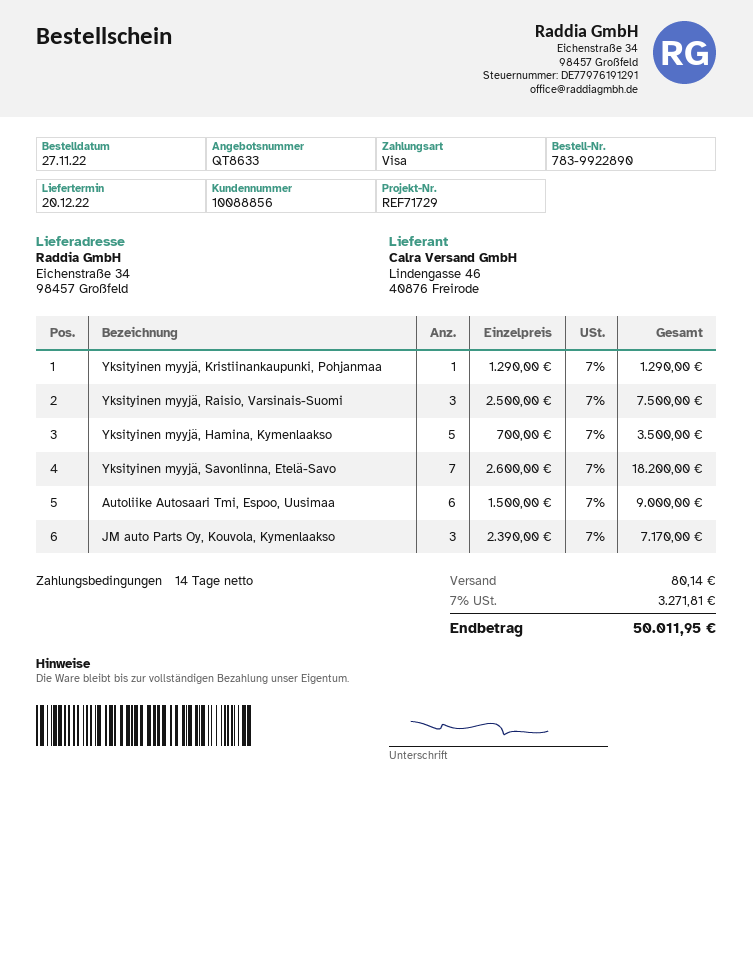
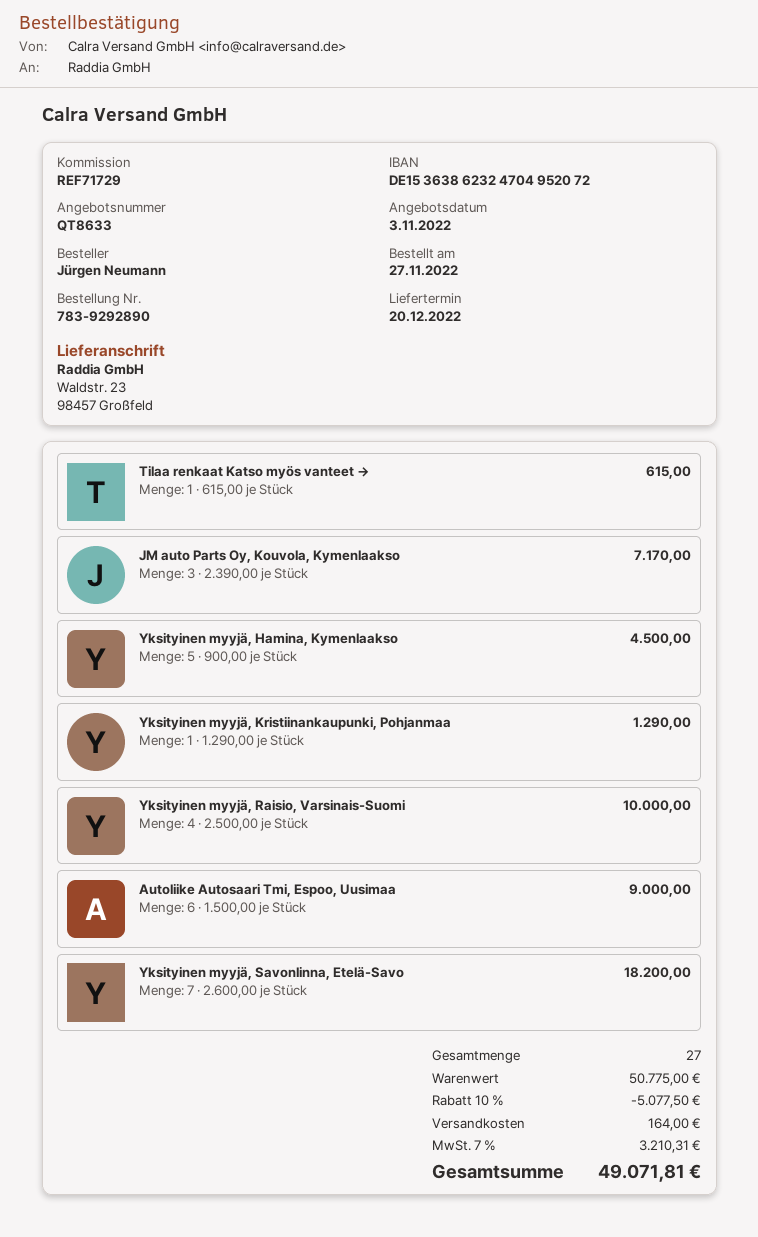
order number: 783-9922890 -> 783-9292890
ship to: Eichenstraße 34, 98457 Großfeld -> Waldstr. 23, 98457 Großfeld
Yksityinen myyjä, Raisio, Varsinais-Suomi: 3 x 2500.00 = 7500.00 -> 4 x 2500.00 = 10000.00
Yksityinen myyjä, Hamina, Kymenlaakso: 5 x 700.00 = 3500.00 -> 5 x 900.00 = 4500.00
Tilaa renkaat Katso myös vanteet →: none -> 1 x 615.00 = 615.00
discount: none -> 10% = 5077.50
shipping: 80.14 -> 164.00
tax: 7% = 3271.81 -> 7% = 3210.31
total: 50011.95 -> 49071.81

